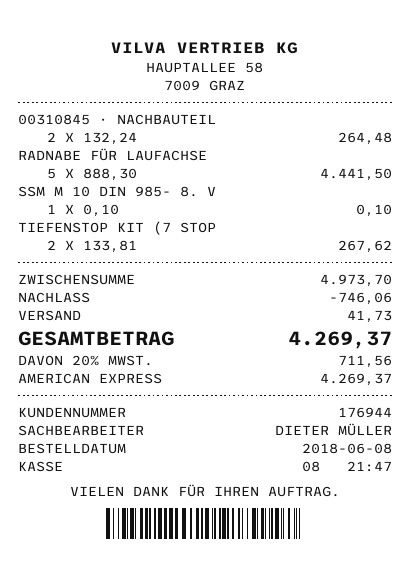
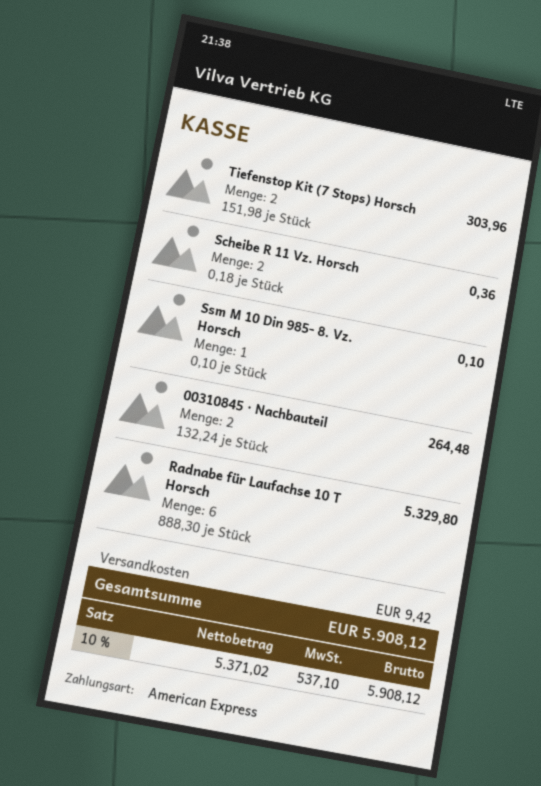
RADNABE FÜR LAUFACHSE: 5 x 888.30 = 4441.50 -> 6 x 888.30 = 5329.80
TIEFENSTOP KIT (7 STOP: 2 x 133.81 = 267.62 -> 2 x 151.98 = 303.96
Scheibe R 11 Vz. Horsch: none -> 2 x 0.18 = 0.36
discount: 746.06 -> none
shipping: 41.73 -> 9.42
tax: 20% = 711.56 -> 10% = 537.10
total: 4269.37 -> 5908.12

